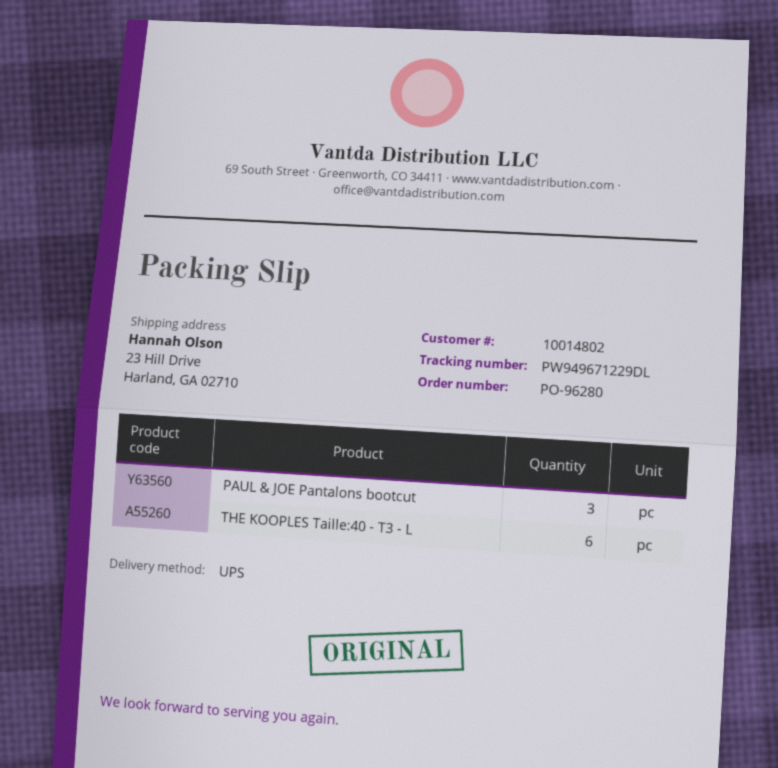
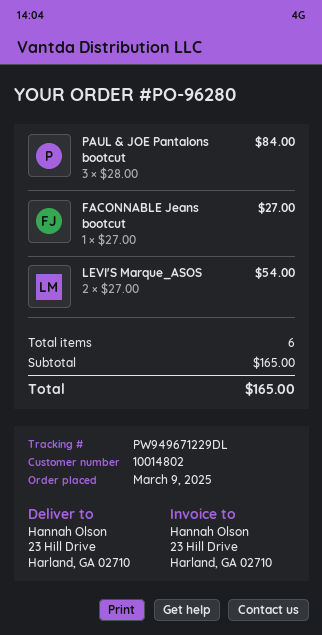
THE KOOPLES Taille:40 - T3 - L: 6 -> none
FACONNABLE Jeans bootcut: none -> 1
LEVI'S Marque_ASOS: none -> 2

